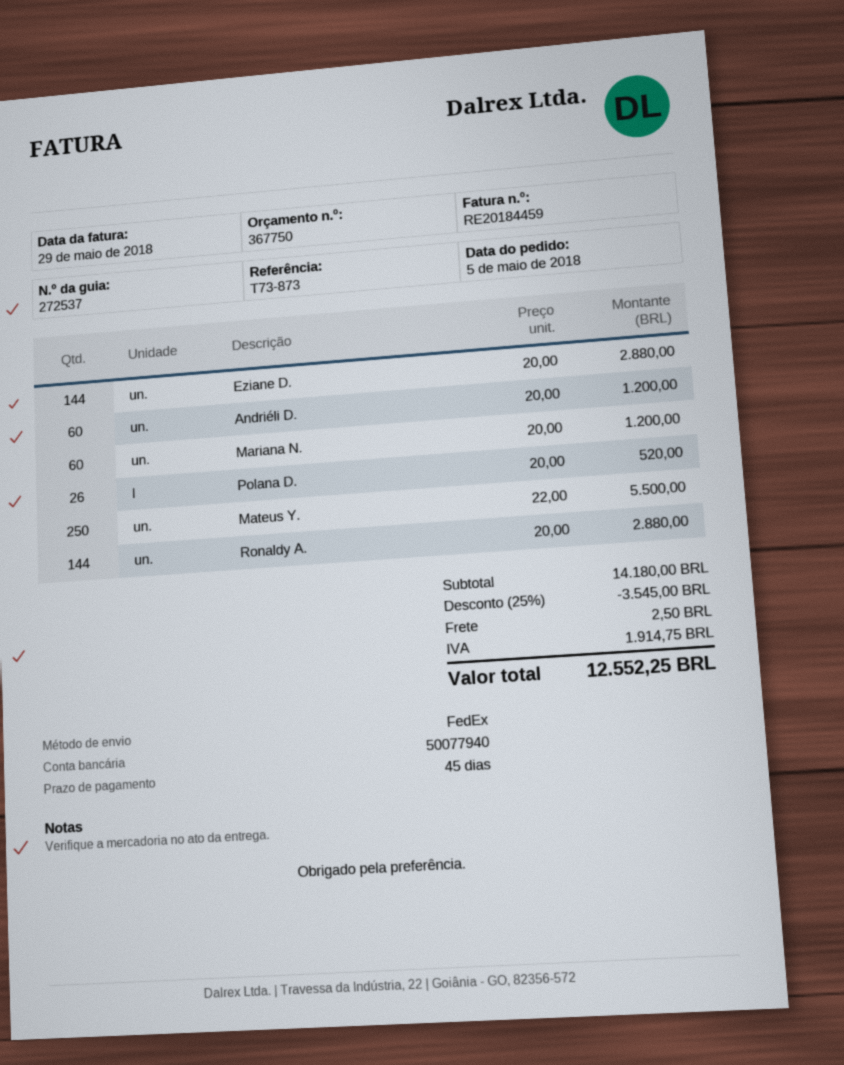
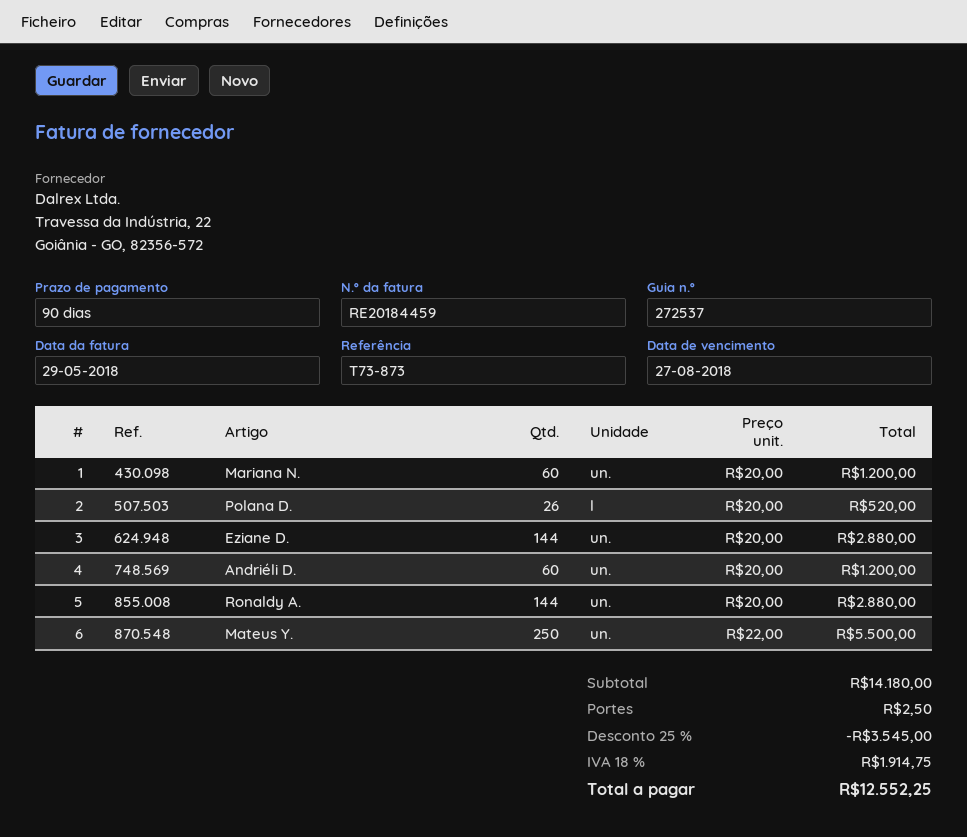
payment terms: 45 days -> 90 days

